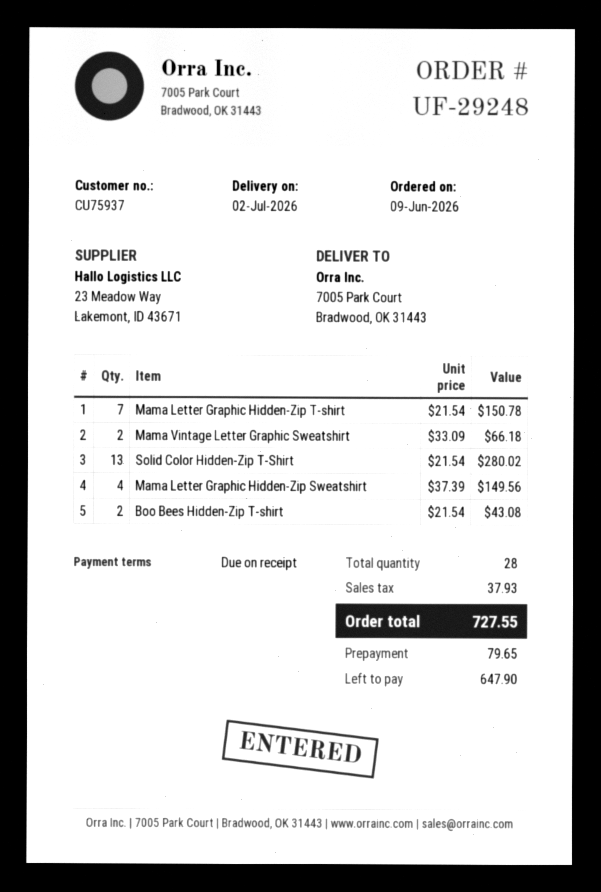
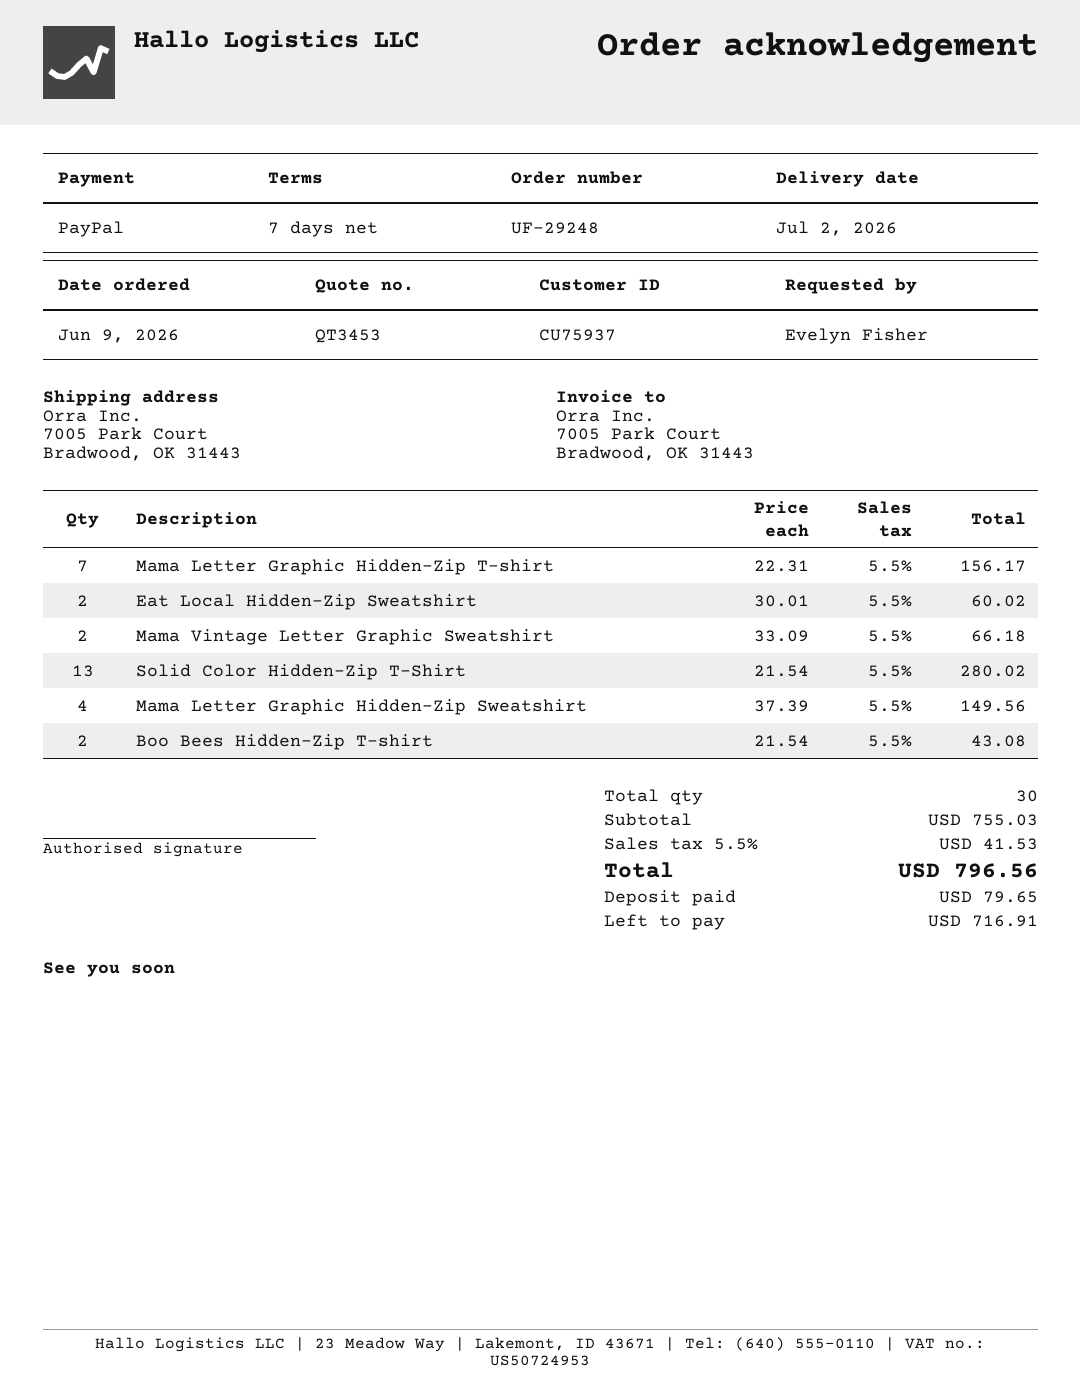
payment terms: on receipt -> 7 days
Mama Letter Graphic Hidden-Zip T-shirt: 7 x 21.54 = 150.78 -> 7 x 22.31 = 156.17
Eat Local Hidden-Zip Sweatshirt: none -> 2 x 30.01 = 60.02
total quantity: 28 -> 30
tax: 37.93 -> 41.53
total: 727.55 -> 796.56
balance: 647.90 -> 716.91

